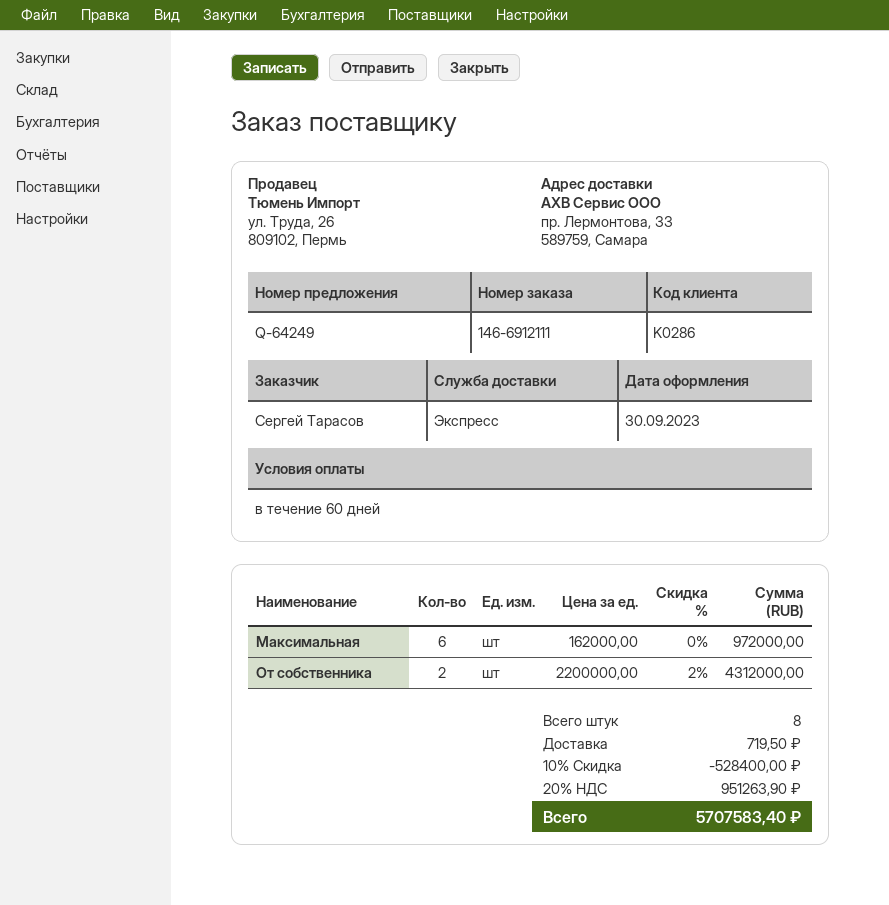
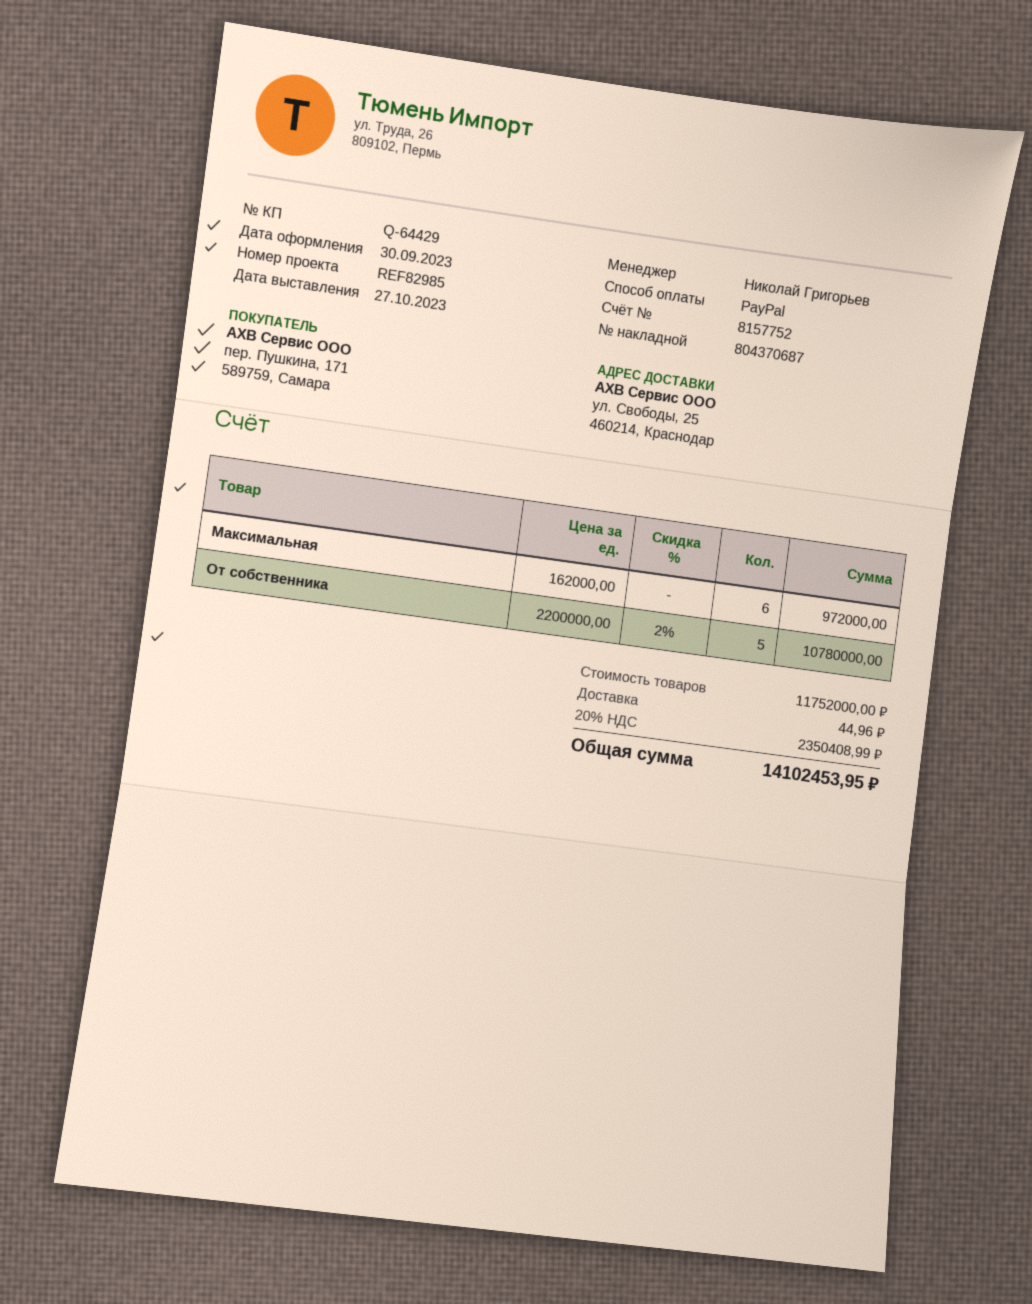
quote number: Q-64249 -> Q-64429
ship to: пр. Лермонтова, 33, 589759, Самара -> ул. Свободы, 25, 460214, Краснодар
От собственника: 2 x 2200000.00 - 2% = 4312000.00 -> 5 x 2200000.00 - 2% = 10780000.00
discount: 10% = 528400.00 -> none
shipping: 719.50 -> 44.96
tax: 20% = 951263.90 -> 20% = 2350408.99
total: 5707583.40 -> 14102453.95

